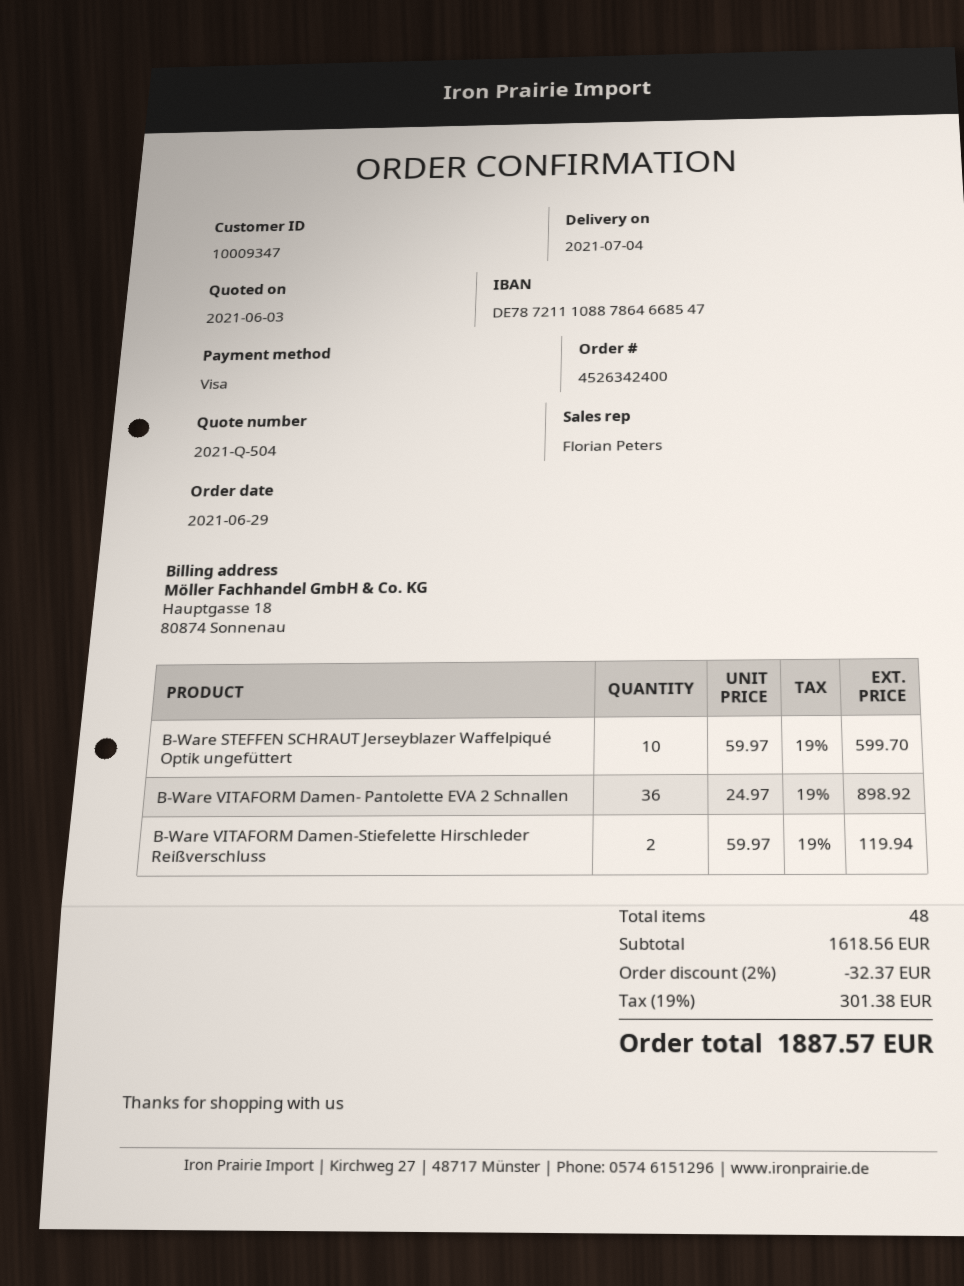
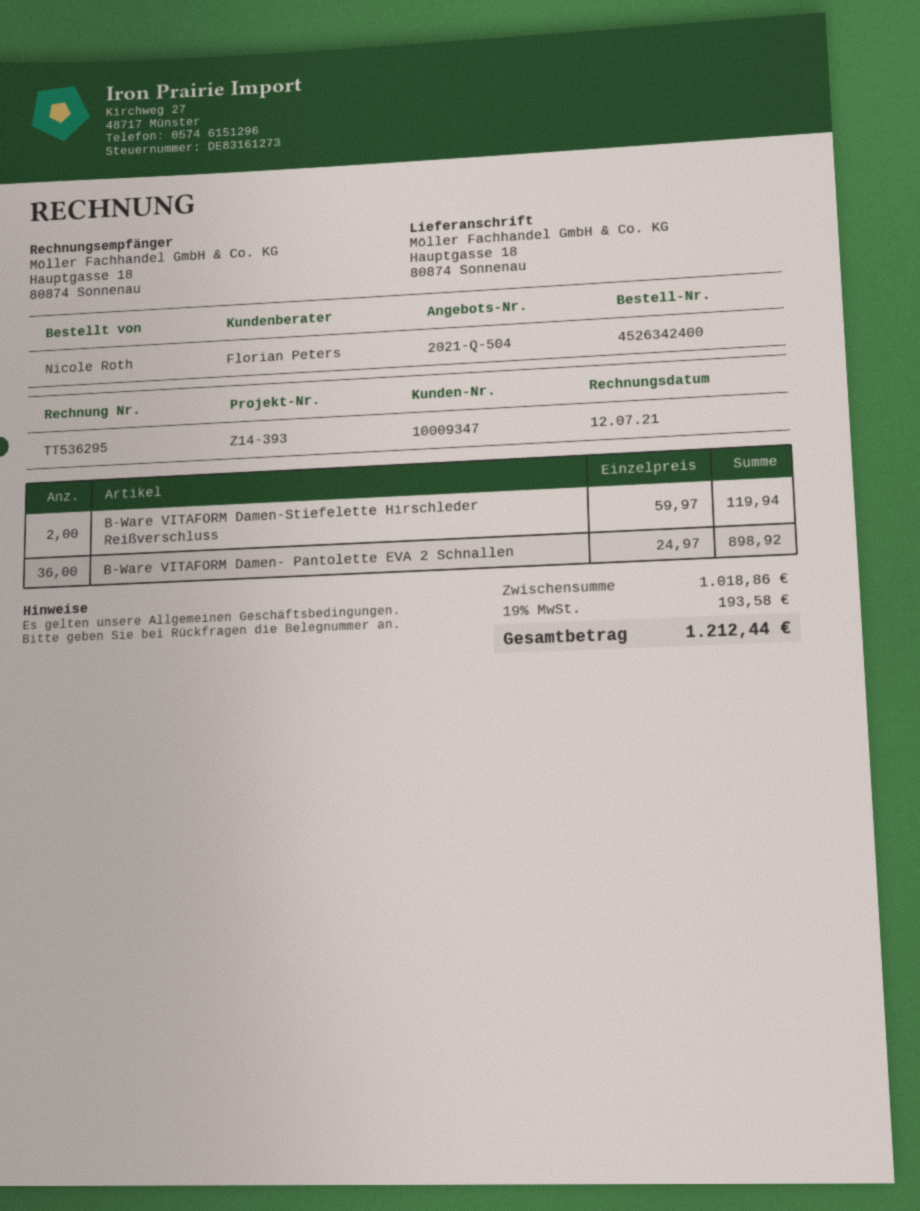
B-Ware STEFFEN SCHRAUT Jerseyblazer Waffelpiqué Optik ungefüttert: 10 x 59.97 = 599.70 -> none
subtotal: 1618.56 -> 1018.86
discount: 2% = 32.37 -> none
tax: 19% = 301.38 -> 19% = 193.58
total: 1887.57 -> 1212.44

